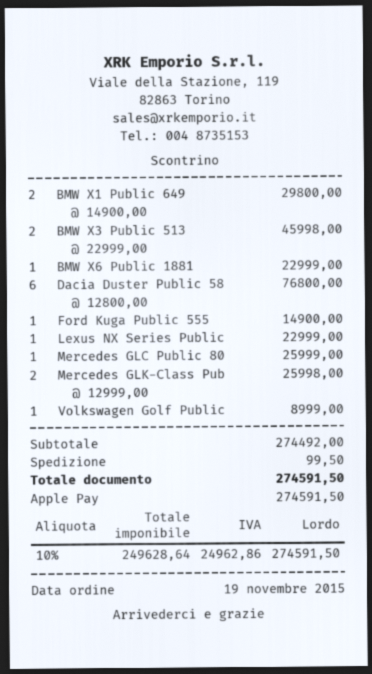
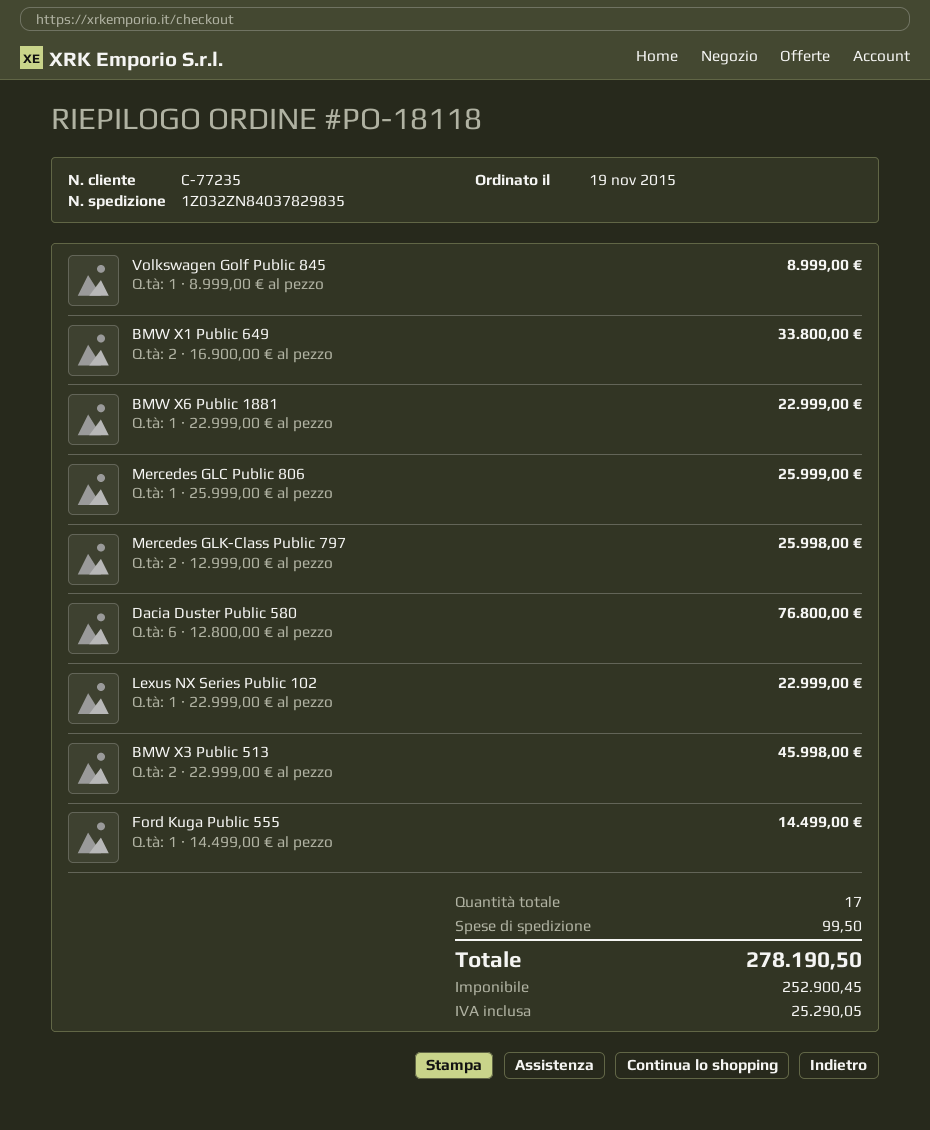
BMW X1 Public 649: 2 x 14900.00 = 29800.00 -> 2 x 16900.00 = 33800.00
Ford Kuga Public 555: 1 x 14900.00 = 14900.00 -> 1 x 14499.00 = 14499.00
net: 249628.64 -> 252900.45
tax: 24962.86 -> 25290.05
total: 274591.50 -> 278190.50

